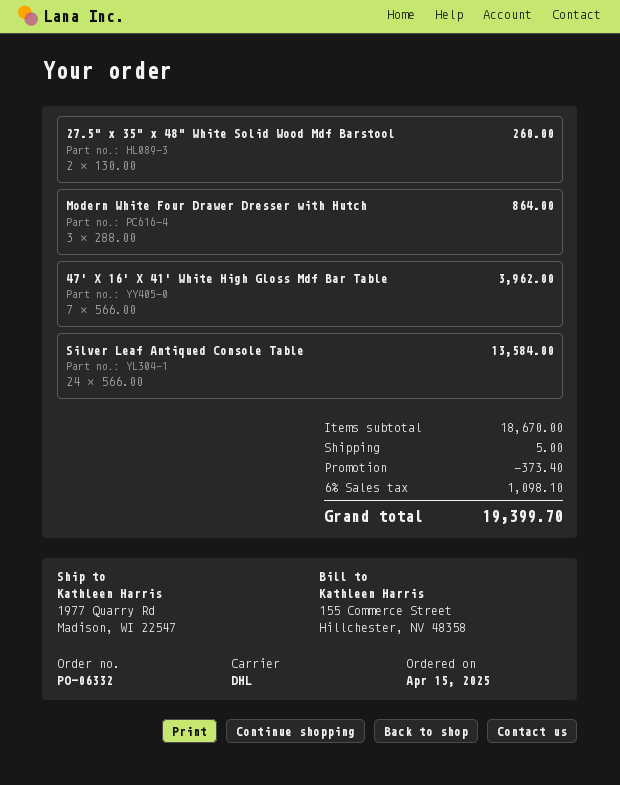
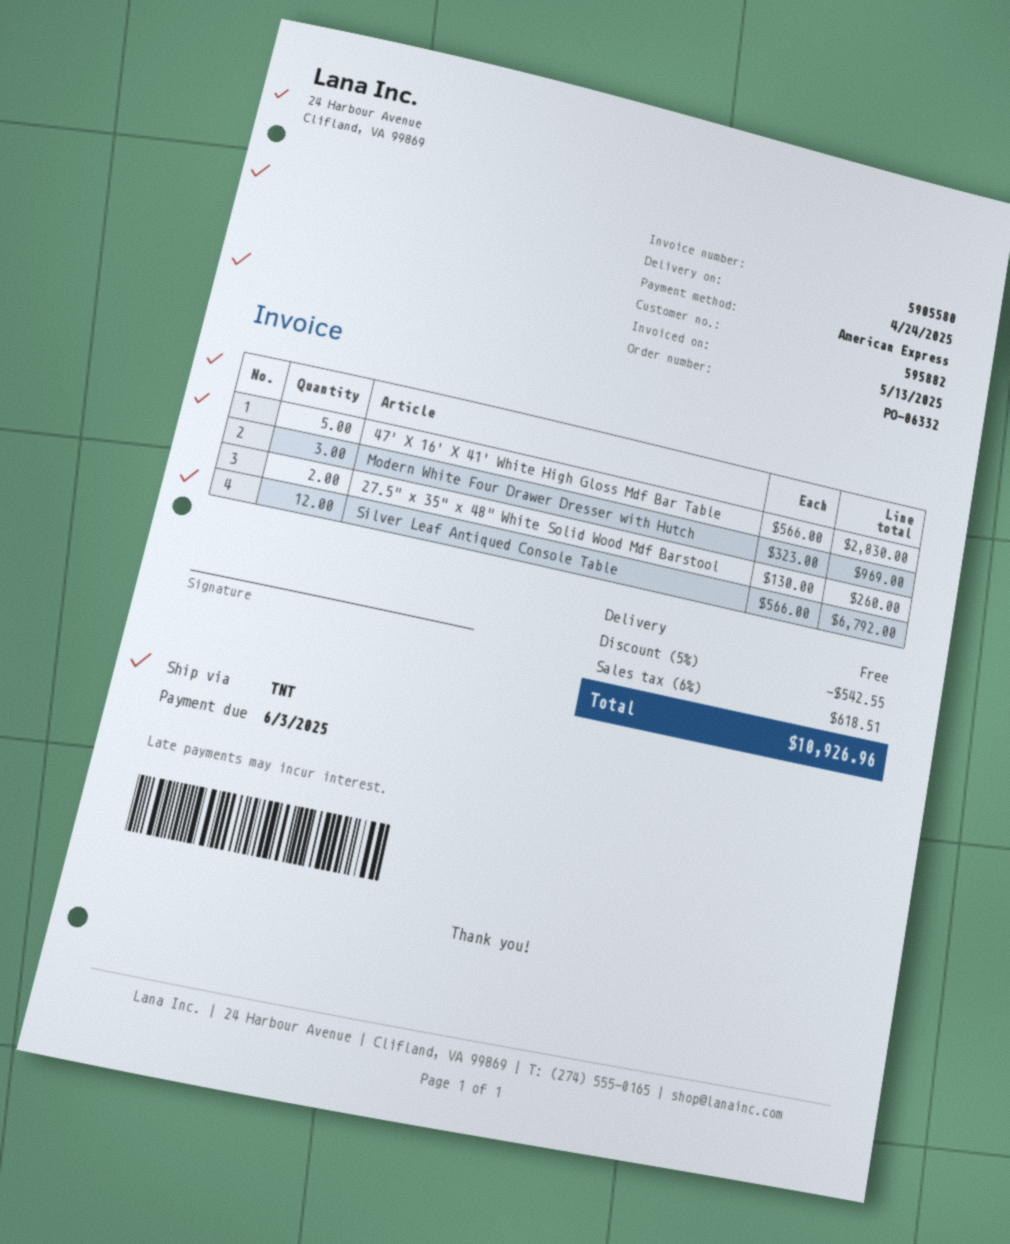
shipping method: DHL -> TNT
Modern White Four Drawer Dresser with Hutch: 3 x 288.00 = 864.00 -> 3 x 323.00 = 969.00
47' X 16' X 41' White High Gloss Mdf Bar Table: 7 x 566.00 = 3962.00 -> 5 x 566.00 = 2830.00
Silver Leaf Antiqued Console Table: 24 x 566.00 = 13584.00 -> 12 x 566.00 = 6792.00
discount: 373.40 -> 542.55
shipping: 5.00 -> 0.00
tax: 6% = 1098.10 -> 6% = 618.51
total: 19399.70 -> 10926.96

